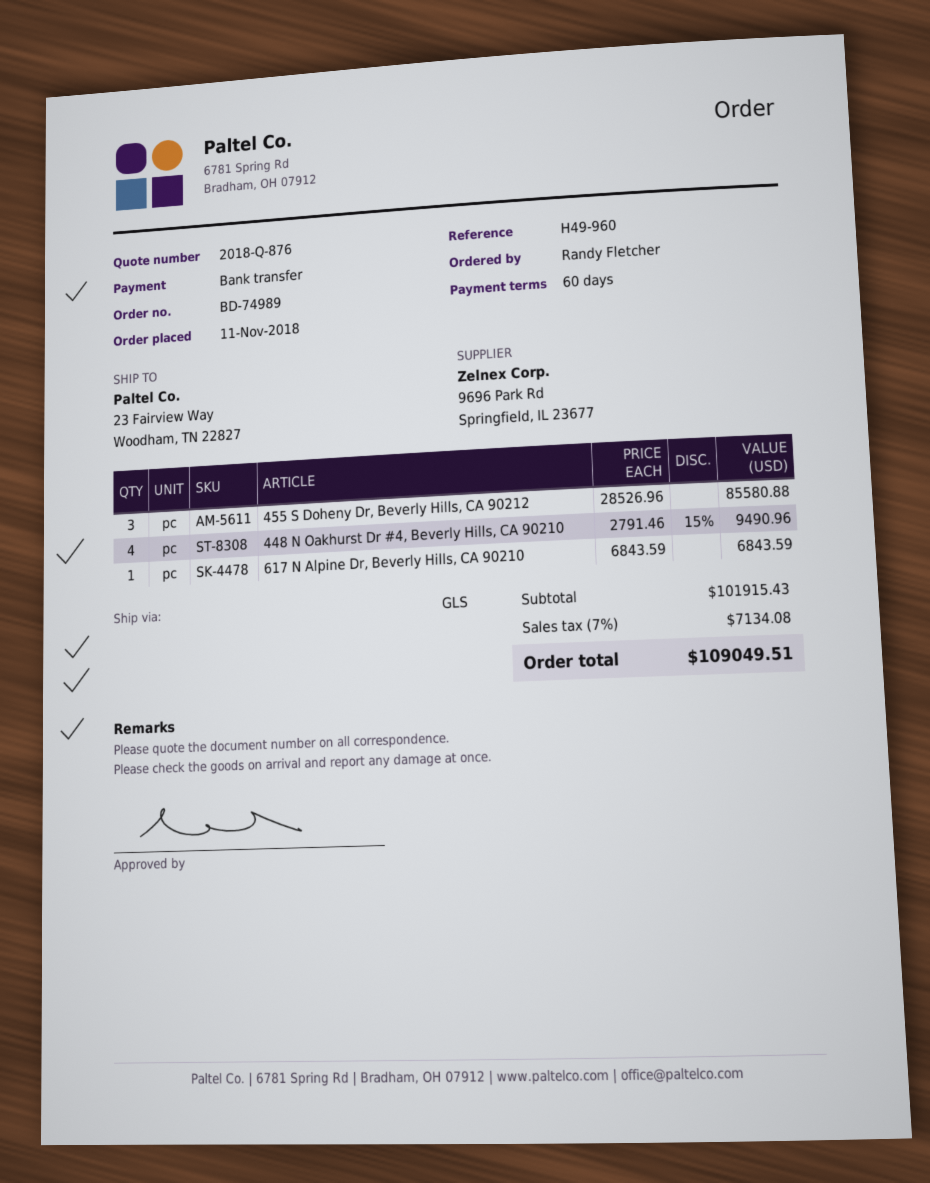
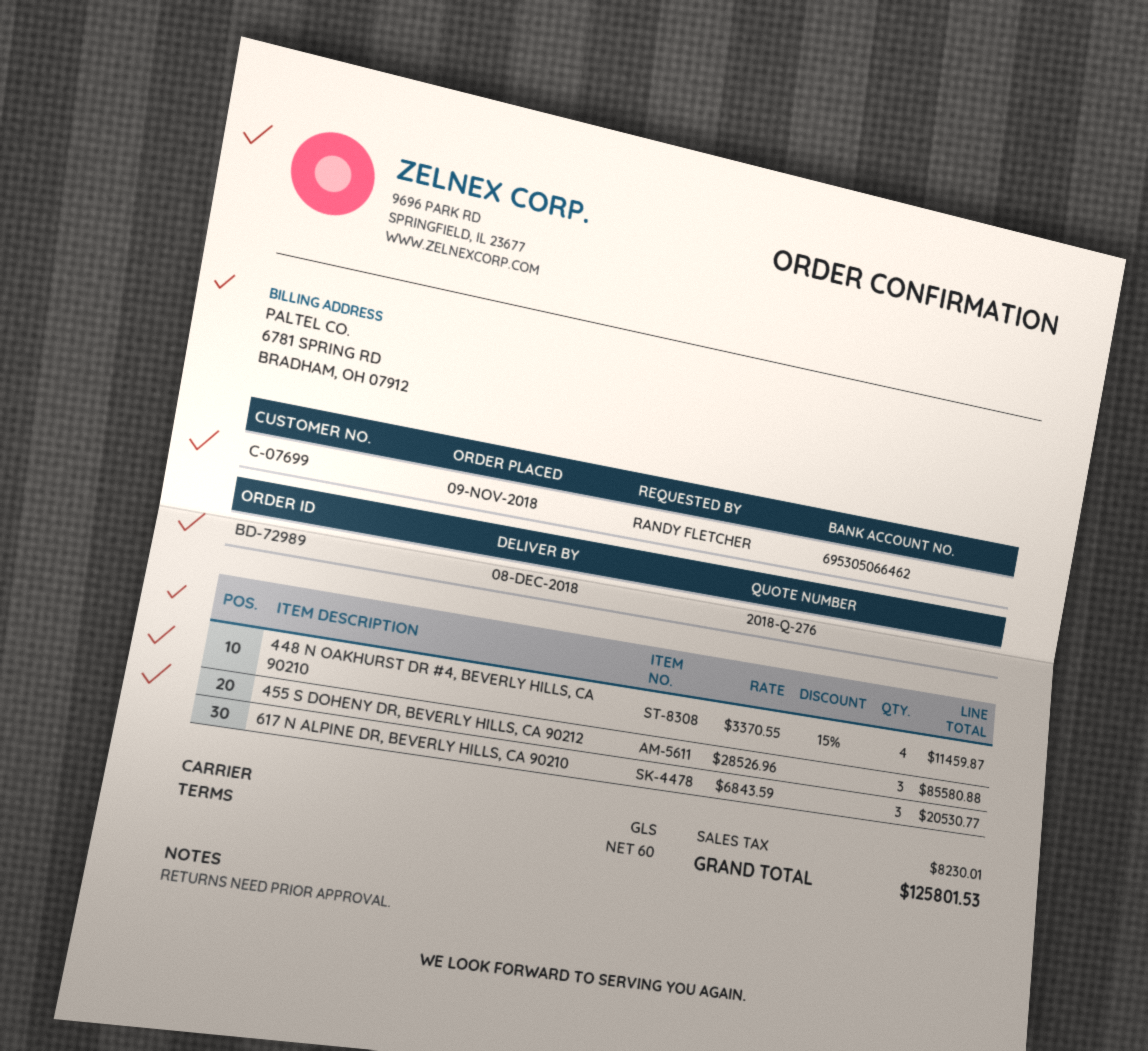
quote number: 2018-Q-876 -> 2018-Q-276
order number: BD-74989 -> BD-72989
order date: 2018-11-11 -> 2018-11-09
448 N Oakhurst Dr #4, Beverly Hills, CA 90210: 4 x 2791.46 - 15% = 9490.96 -> 4 x 3370.55 - 15% = 11459.87
617 N Alpine Dr, Beverly Hills, CA 90210: 1 x 6843.59 = 6843.59 -> 3 x 6843.59 = 20530.77
tax: 7134.08 -> 8230.01
total: 109049.51 -> 125801.53

